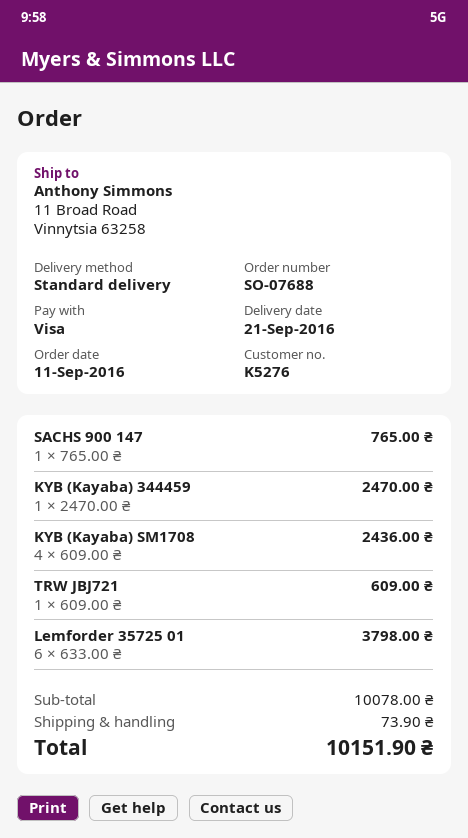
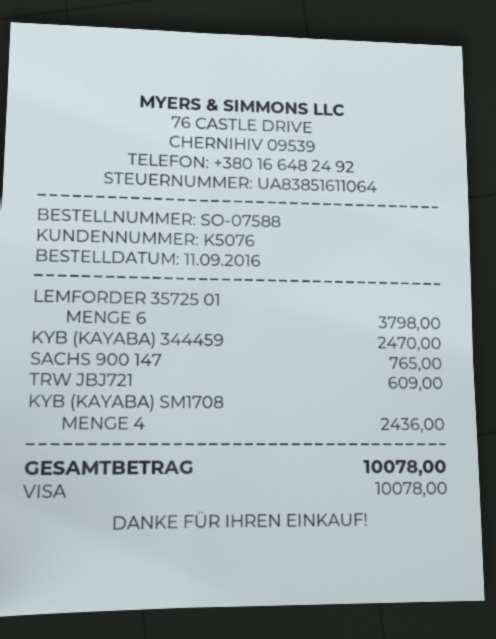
order number: SO-07688 -> SO-07588
customer number: K5276 -> K5076
shipping: 73.90 -> none
total: 10151.90 -> 10078.00

